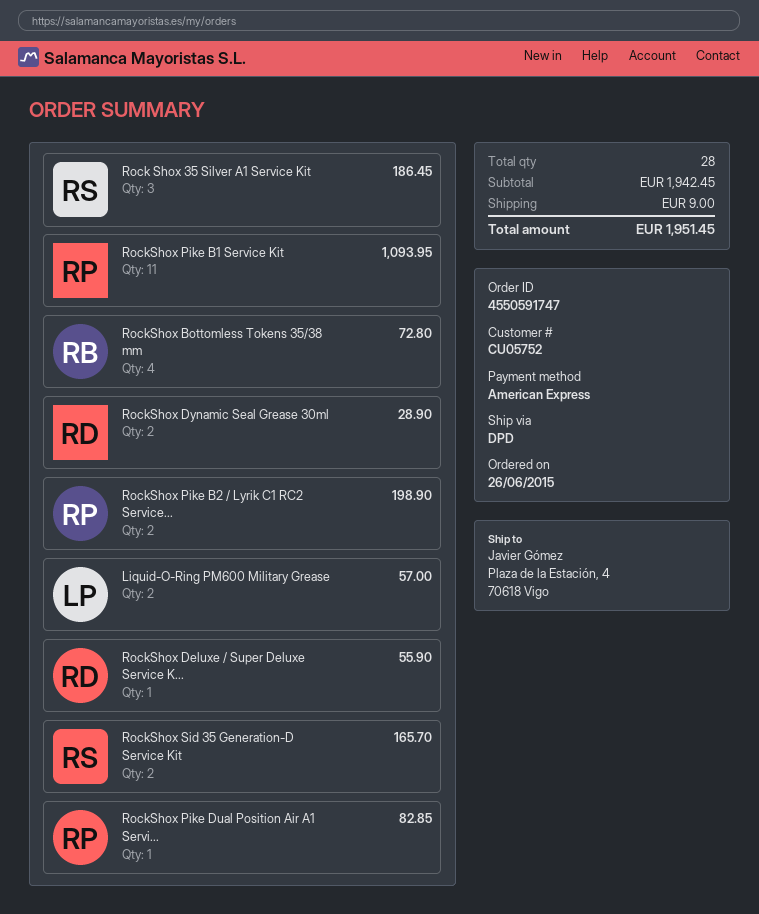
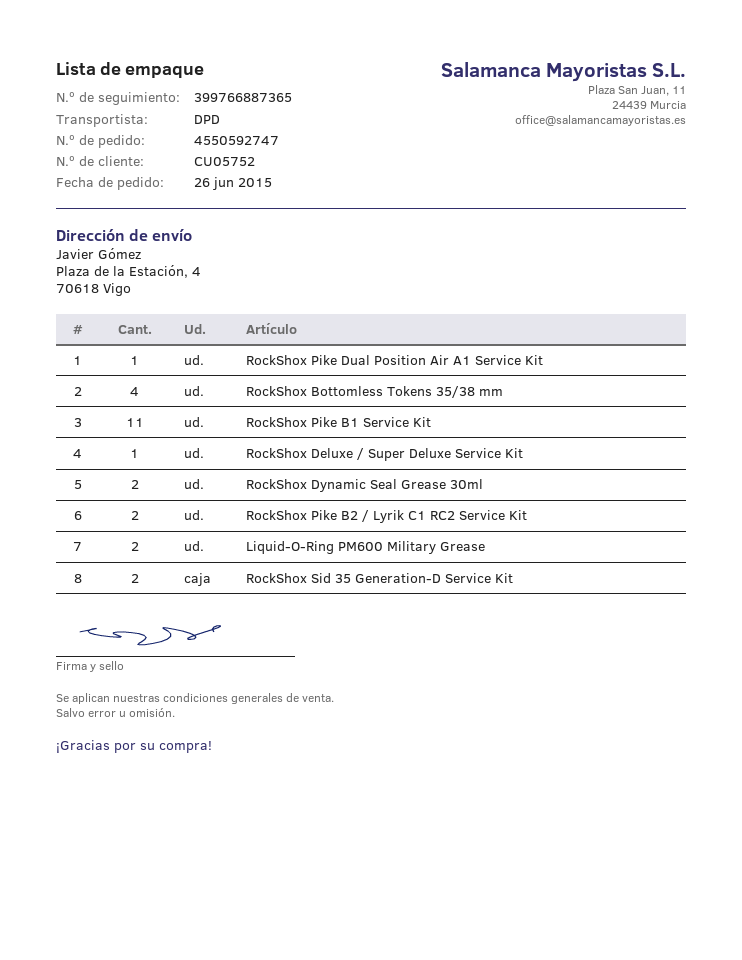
order number: 4550591747 -> 4550592747
Rock Shox 35 Silver A1 Service Kit: 3 -> none

